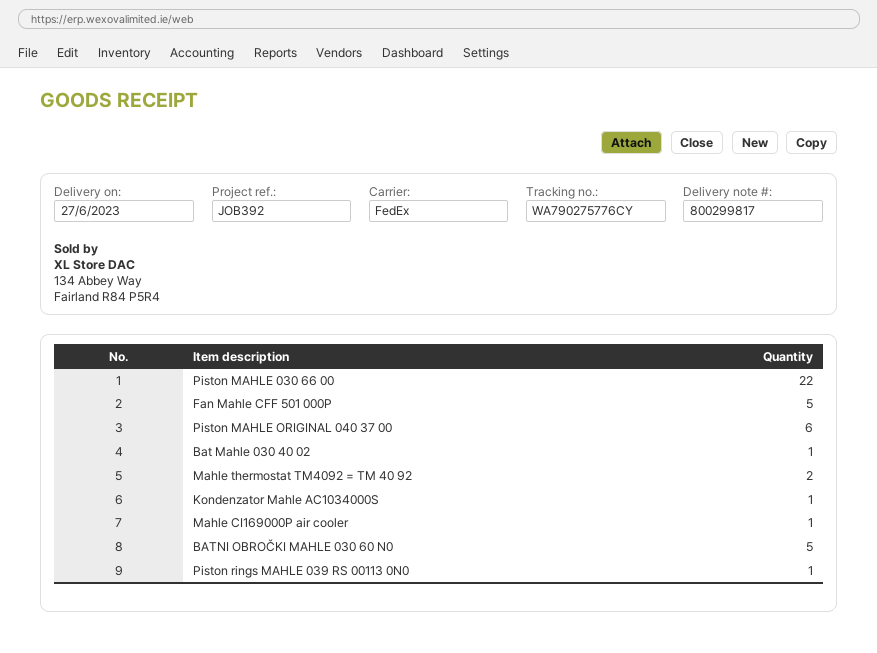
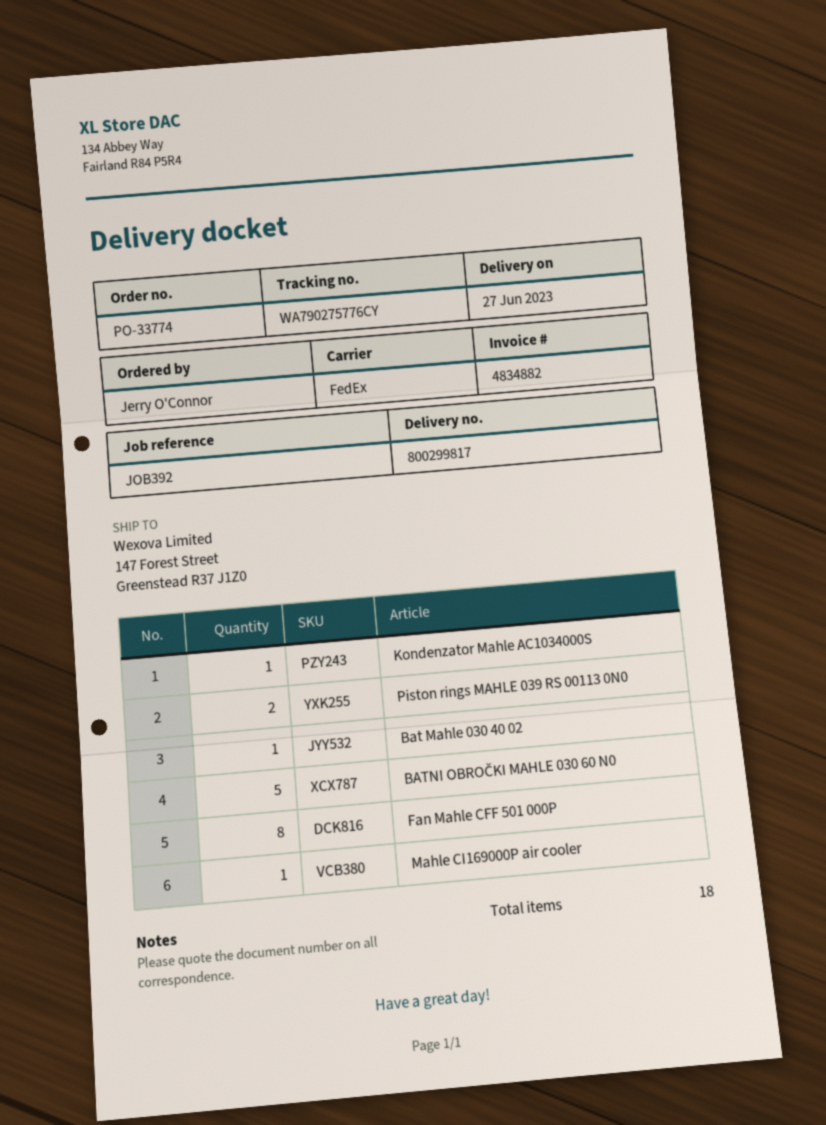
Piston MAHLE 030 66 00: 22 -> none
Fan Mahle CFF 501 000P: 5 -> 8
Piston MAHLE ORIGINAL 040 37 00: 6 -> none
Mahle thermostat TM4092 = TM 40 92: 2 -> none
Piston rings MAHLE 039 RS 00113 0N0: 1 -> 2

